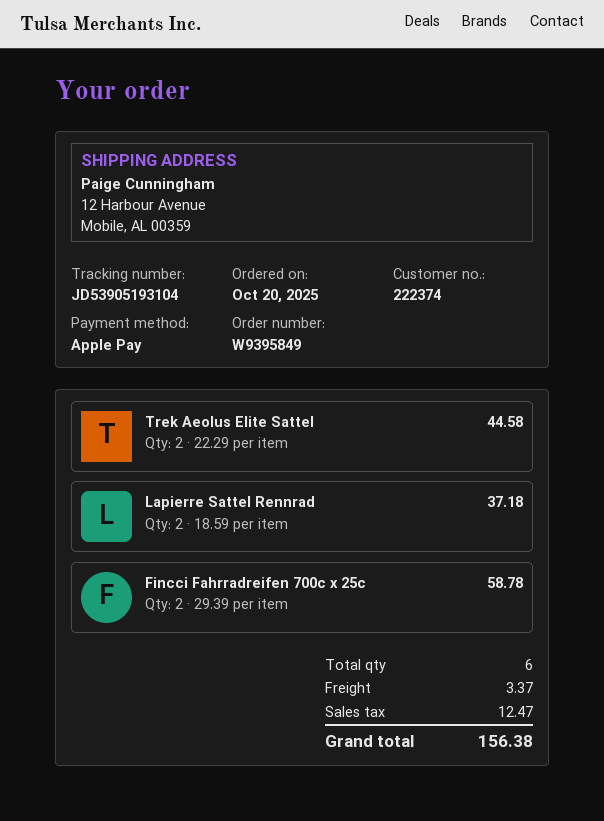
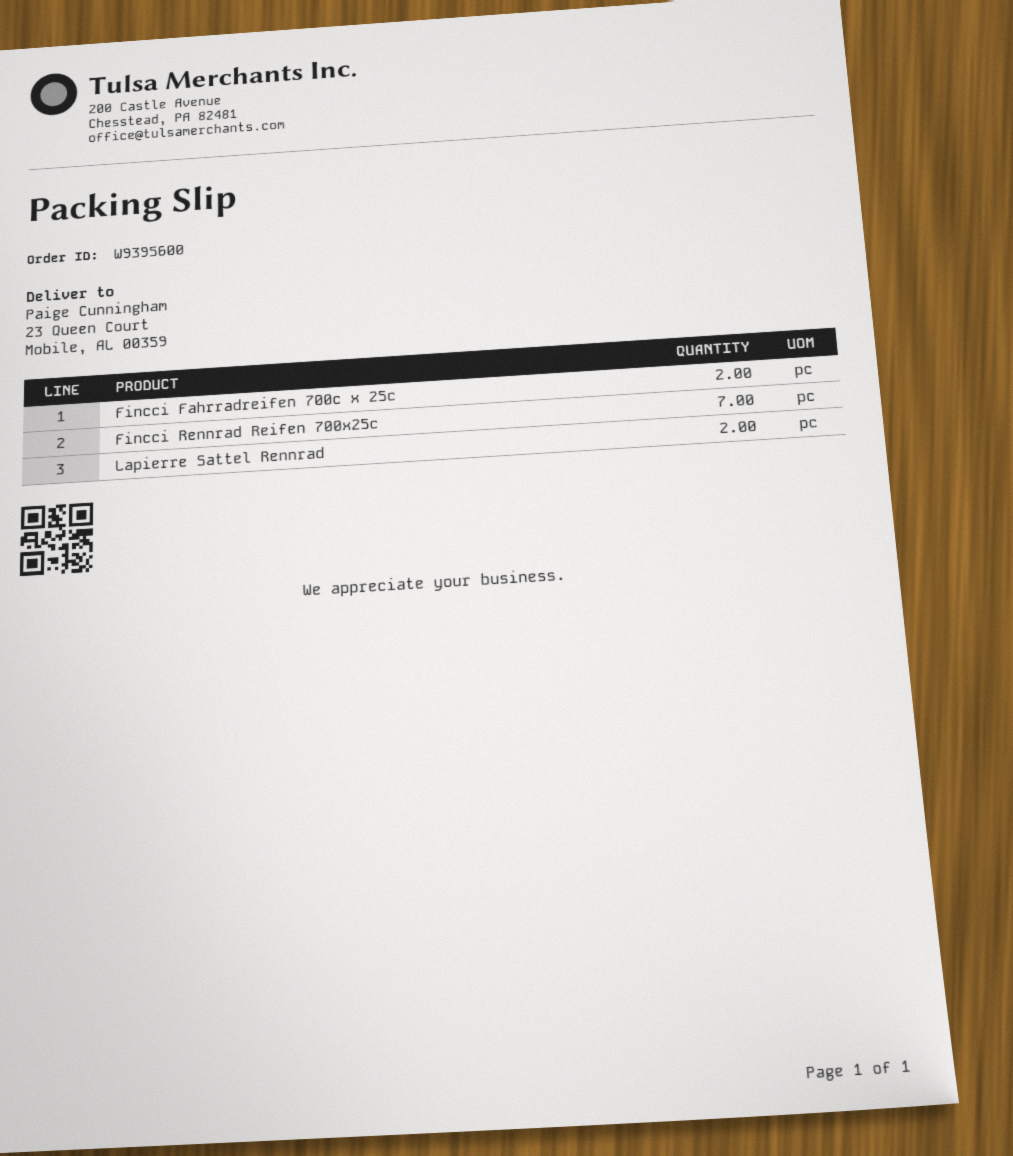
order number: W9395849 -> W9395600
ship to: 12 Harbour Avenue, Mobile, AL 00359 -> 23 Queen Court, Mobile, AL 00359
Trek Aeolus Elite Sattel: 2 -> none
Fincci Rennrad Reifen 700x25c: none -> 7

